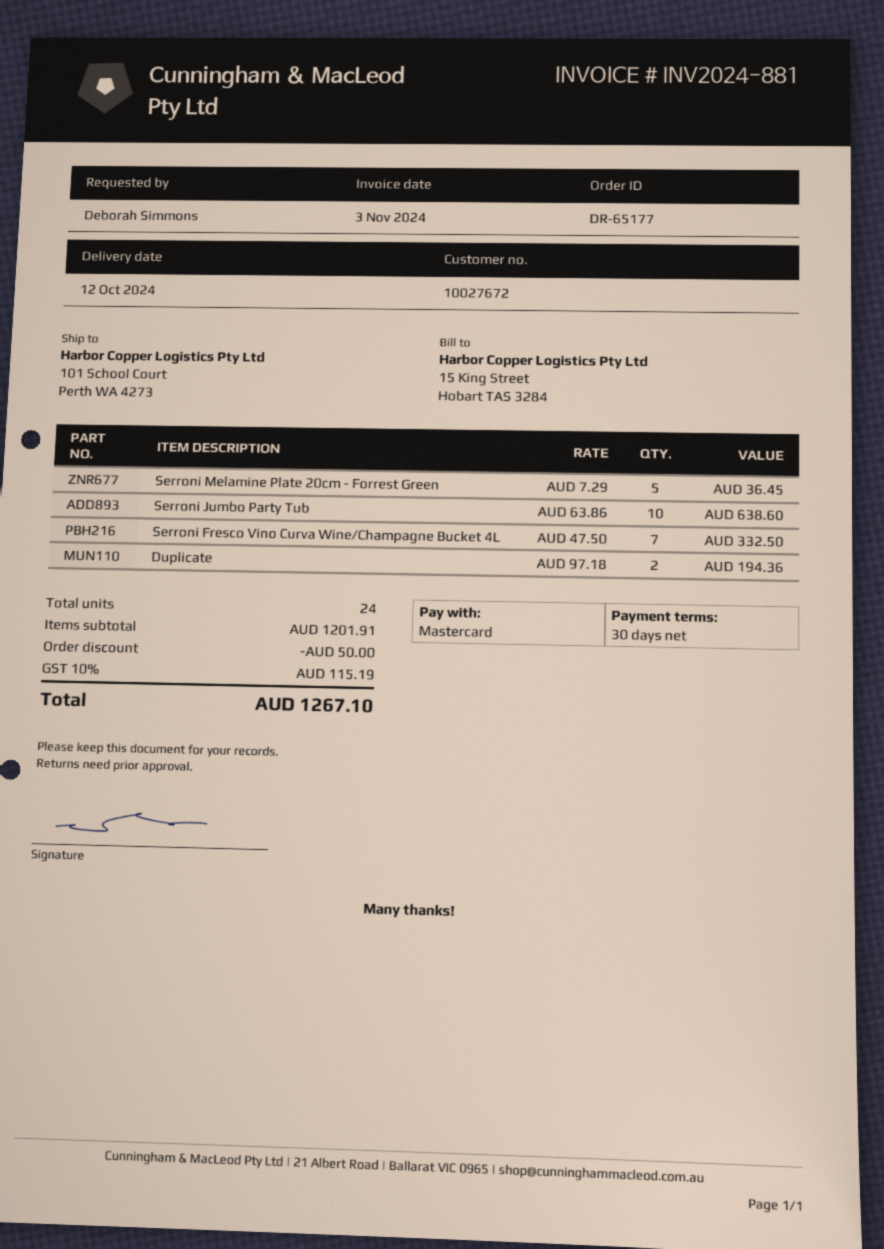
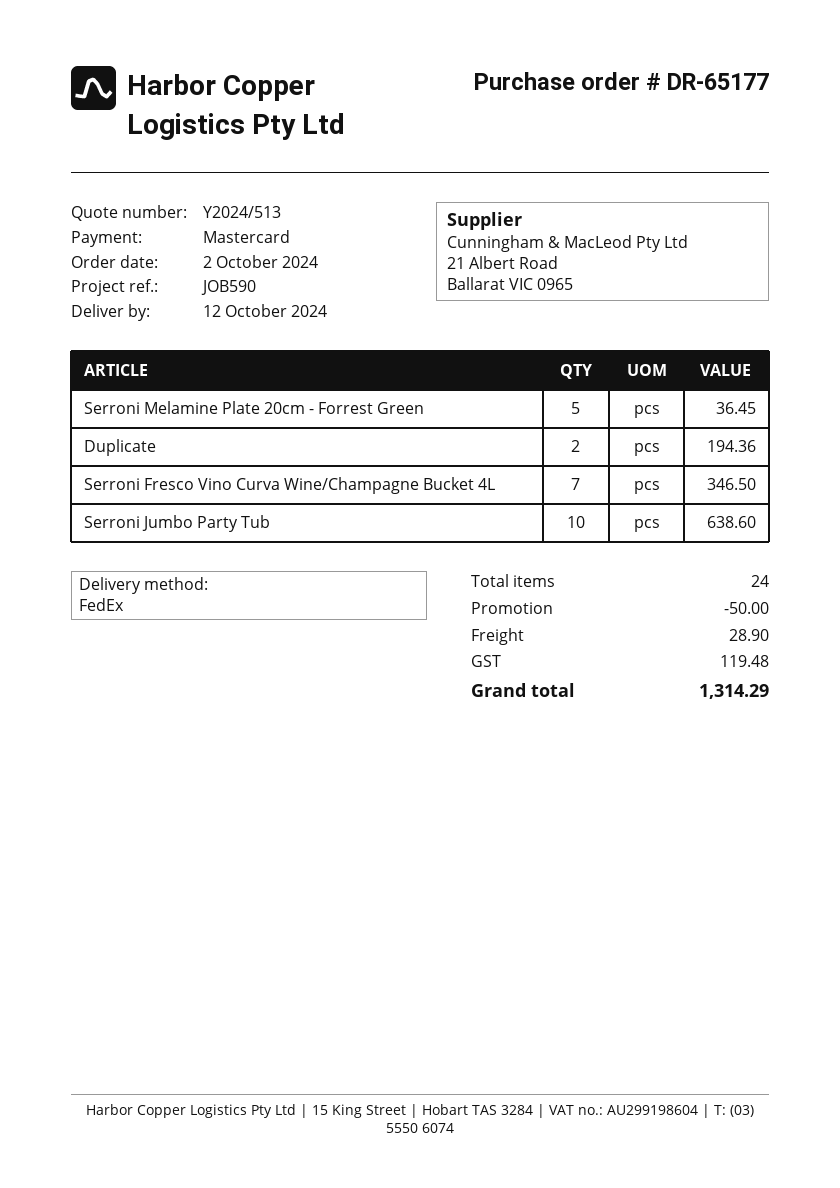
Serroni Fresco Vino Curva Wine/Champagne Bucket 4L: 7 for 332.50 -> 7 for 346.50
shipping: none -> 28.90
tax: 115.19 -> 119.48
total: 1267.10 -> 1314.29

